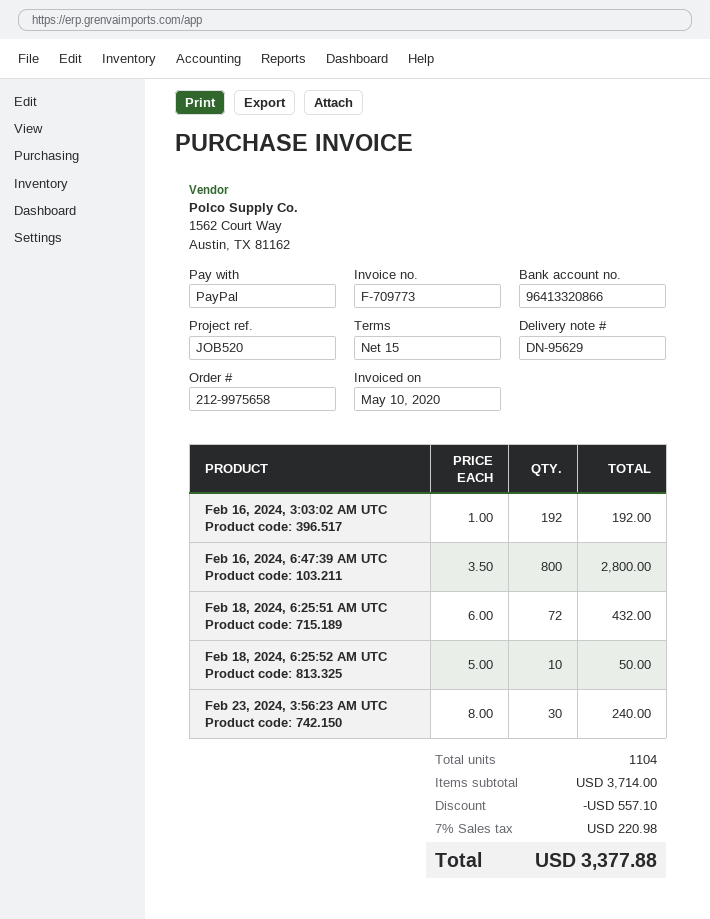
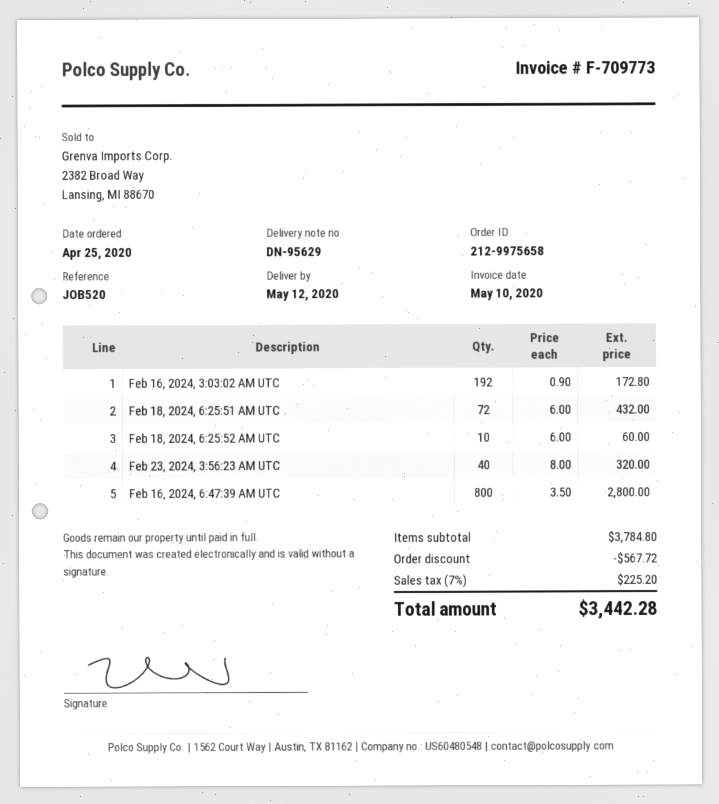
Feb 16, 2024, 3:03:02 AM UTC: 192 x 1.00 = 192.00 -> 192 x 0.90 = 172.80
Feb 18, 2024, 6:25:52 AM UTC: 10 x 5.00 = 50.00 -> 10 x 6.00 = 60.00
Feb 23, 2024, 3:56:23 AM UTC: 30 x 8.00 = 240.00 -> 40 x 8.00 = 320.00
subtotal: 3714.00 -> 3784.80
discount: 557.10 -> 567.72
tax: 7% = 220.98 -> 7% = 225.20
total: 3377.88 -> 3442.28

